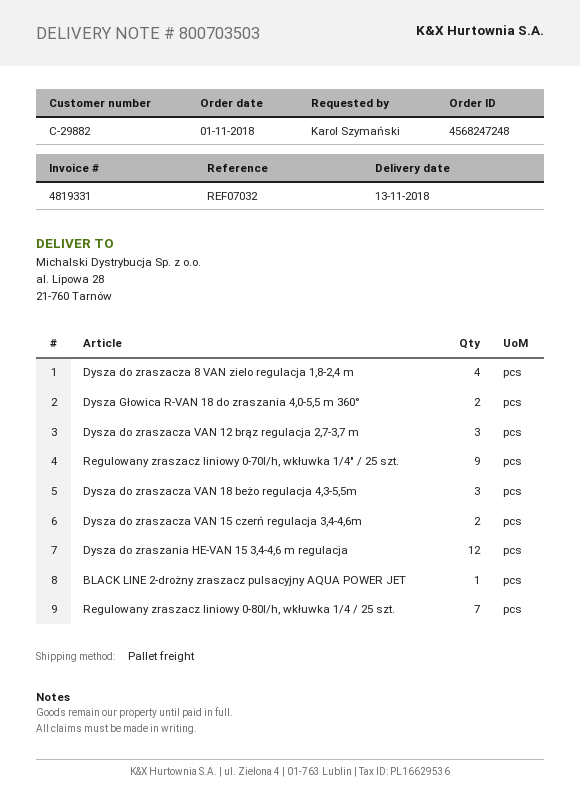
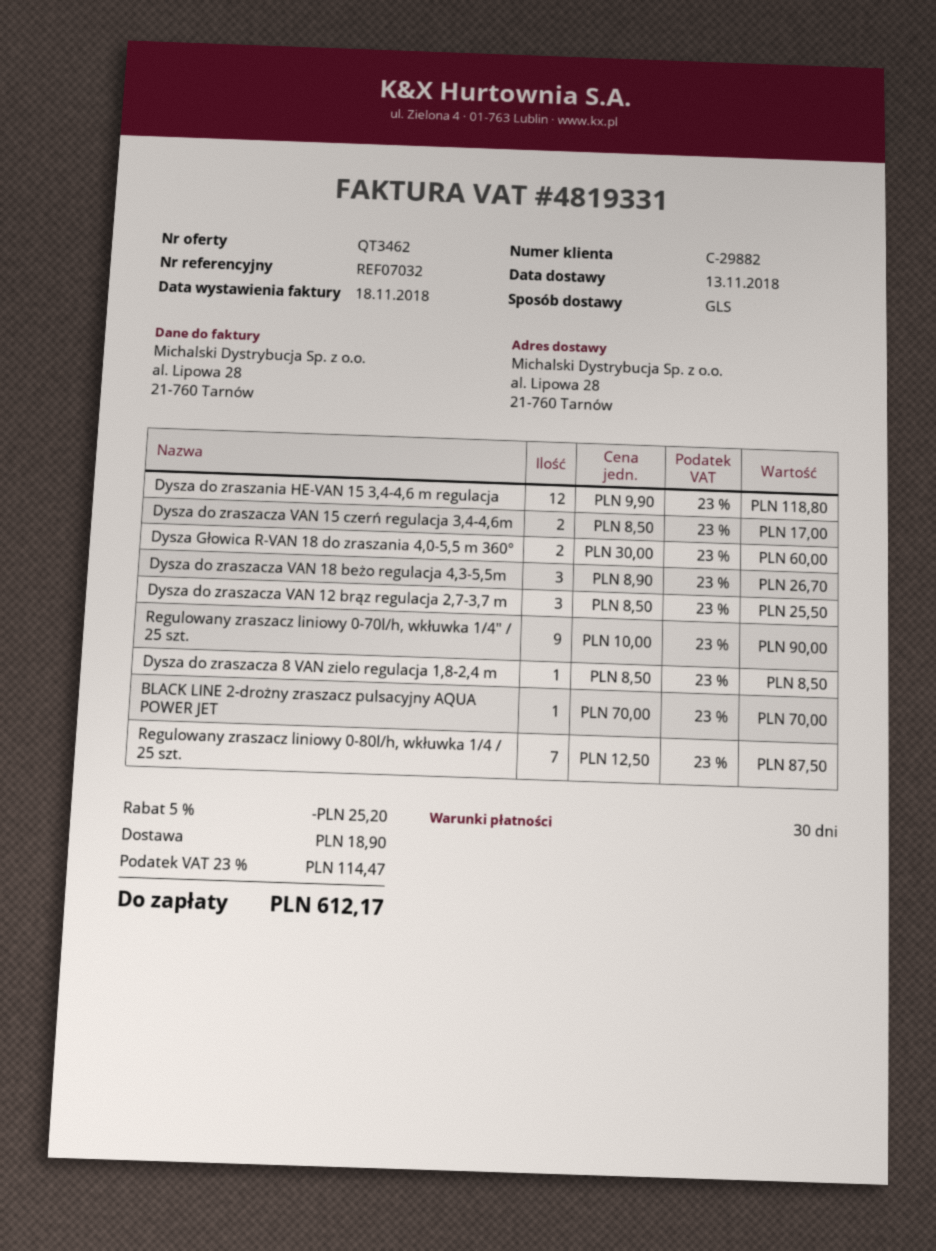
shipping method: pallet freight -> GLS
Dysza do zraszacza 8 VAN zielo regulacja 1,8-2,4 m: 4 -> 1

